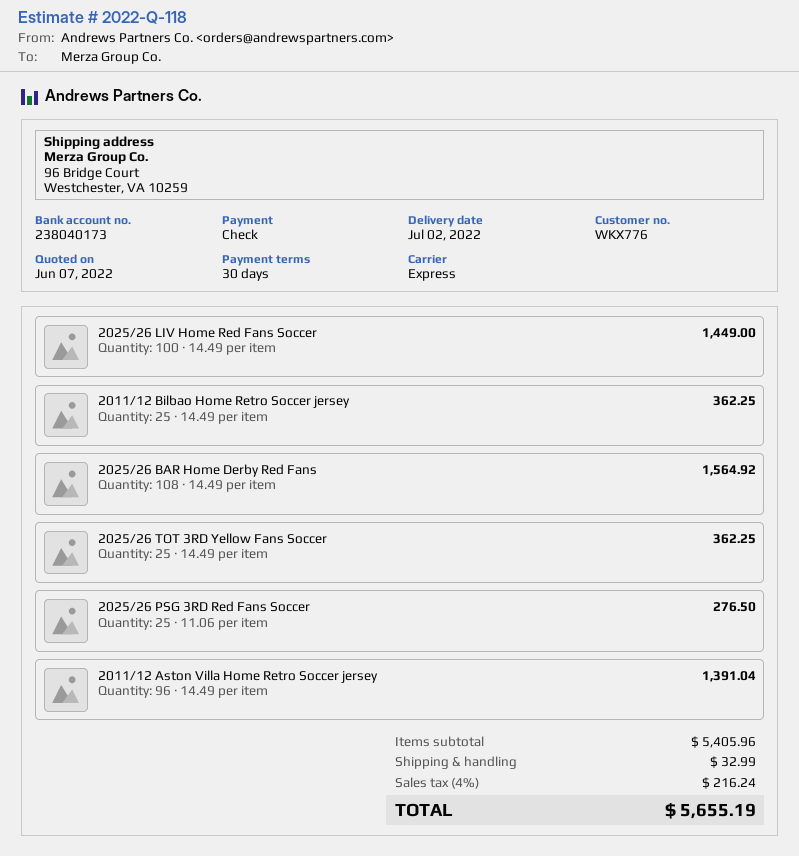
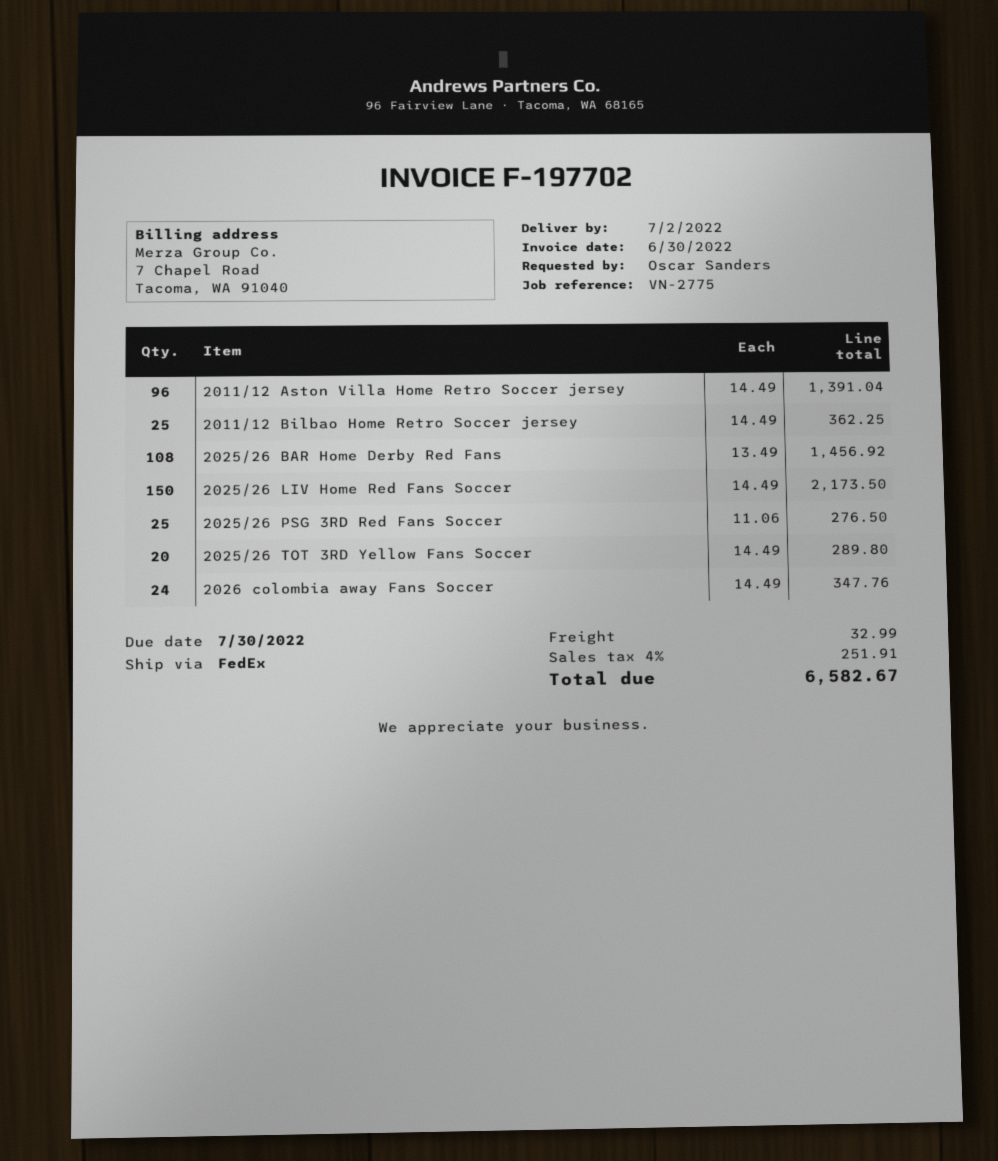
shipping method: express -> FedEx
2025/26 LIV Home Red Fans Soccer: 100 x 14.49 = 1449.00 -> 150 x 14.49 = 2173.50
2025/26 BAR Home Derby Red Fans: 108 x 14.49 = 1564.92 -> 108 x 13.49 = 1456.92
2025/26 TOT 3RD Yellow Fans Soccer: 25 x 14.49 = 362.25 -> 20 x 14.49 = 289.80
2026 colombia away Fans Soccer: none -> 24 x 14.49 = 347.76
tax: 4% = 216.24 -> 4% = 251.91
total: 5655.19 -> 6582.67

